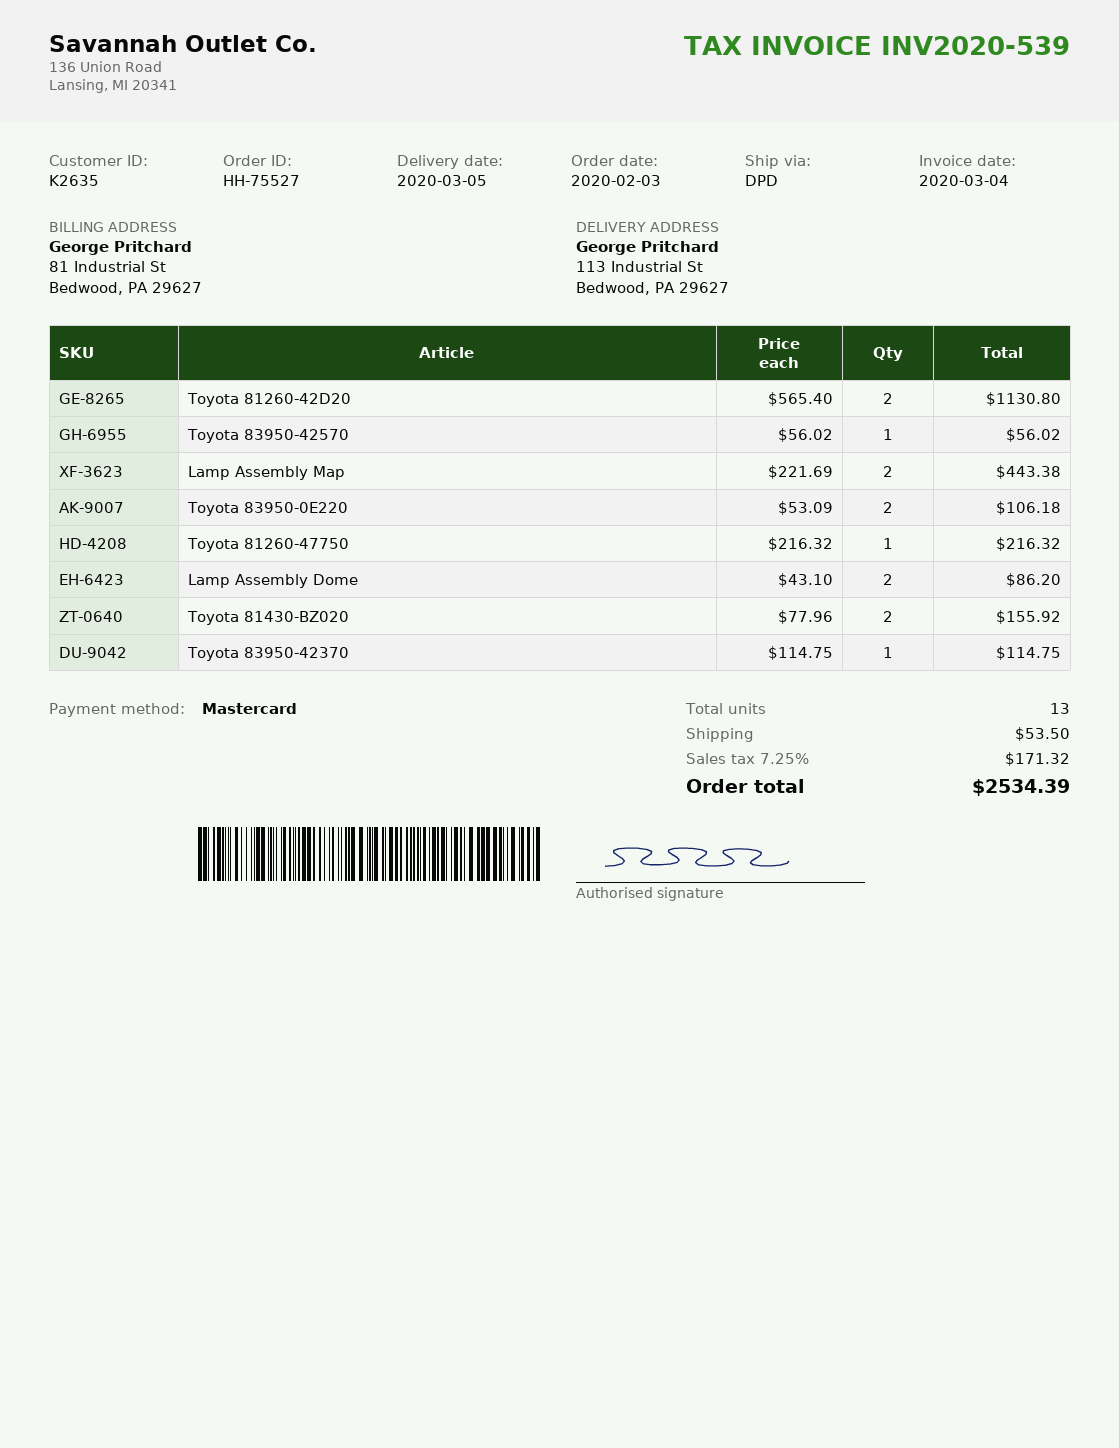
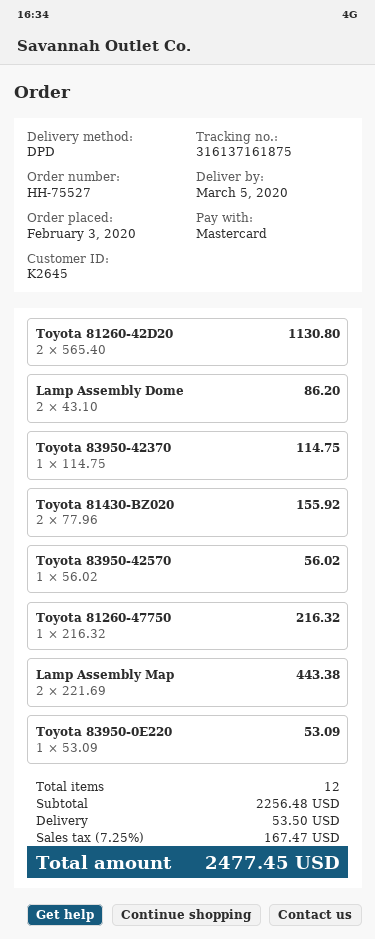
customer number: K2635 -> K2645
Toyota 83950-0E220: 2 x 53.09 = 106.18 -> 1 x 53.09 = 53.09
total quantity: 13 -> 12
tax: 7.25% = 171.32 -> 7.25% = 167.47
total: 2534.39 -> 2477.45

